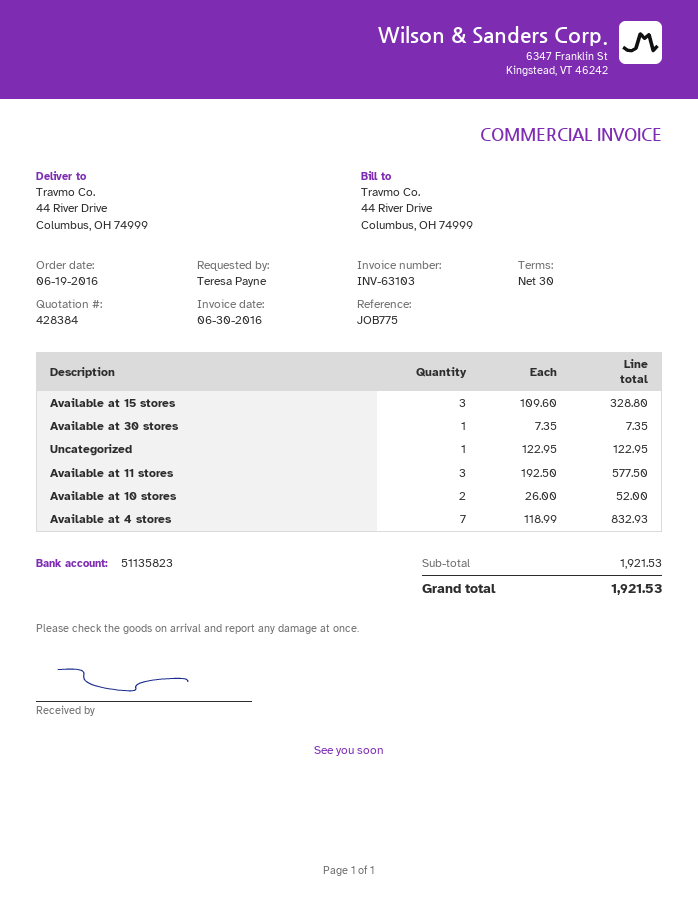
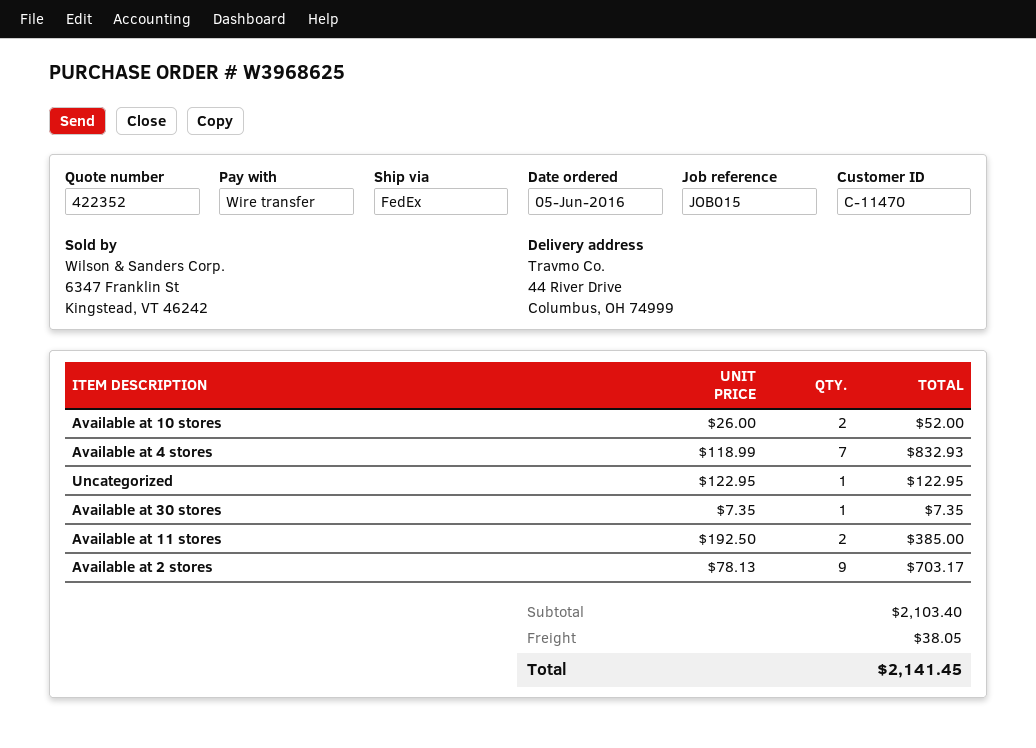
quote number: 428384 -> 422352
order date: 2016-06-19 -> 2016-06-05
reference: JOB775 -> JOB015
Available at 15 stores: 3 x 109.60 = 328.80 -> none
Available at 11 stores: 3 x 192.50 = 577.50 -> 2 x 192.50 = 385.00
Available at 2 stores: none -> 9 x 78.13 = 703.17
subtotal: 1921.53 -> 2103.40
shipping: none -> 38.05
total: 1921.53 -> 2141.45

